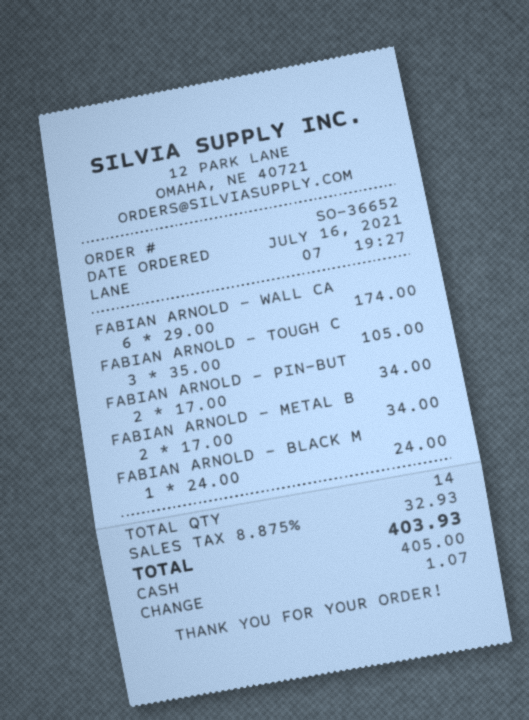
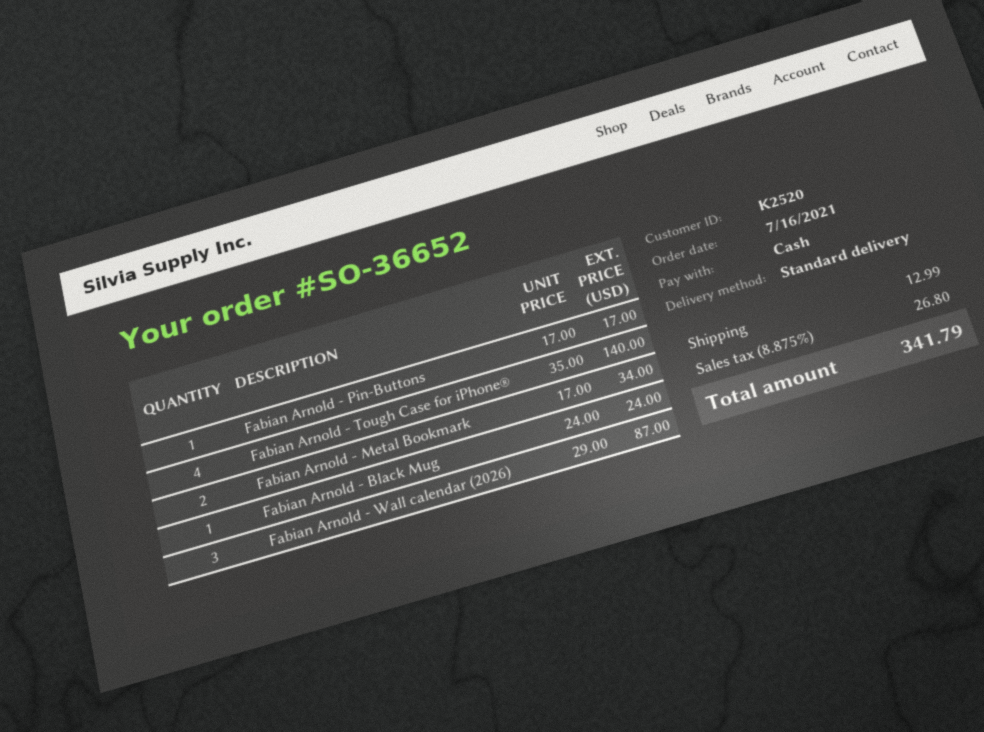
FABIAN ARNOLD - WALL CA: 6 x 29.00 = 174.00 -> 3 x 29.00 = 87.00
FABIAN ARNOLD - TOUGH C: 3 x 35.00 = 105.00 -> 4 x 35.00 = 140.00
FABIAN ARNOLD - PIN-BUT: 2 x 17.00 = 34.00 -> 1 x 17.00 = 17.00
shipping: none -> 12.99
tax: 8.875% = 32.93 -> 8.875% = 26.80
total: 403.93 -> 341.79

